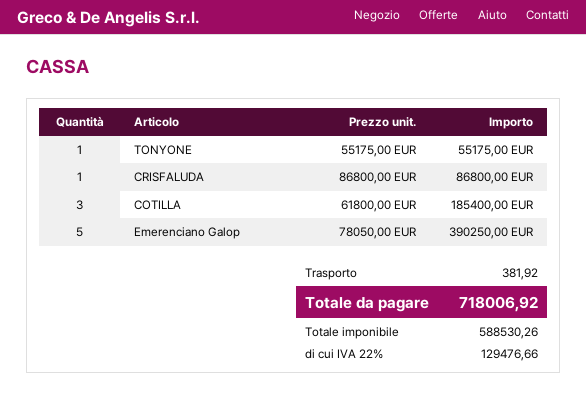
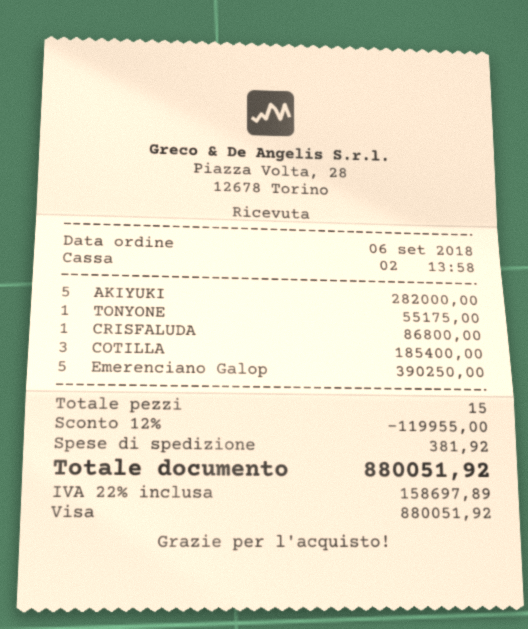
AKIYUKI: none -> 5 for 282000.00
discount: none -> 12% = 119955.00
tax: 22% = 129476.66 -> 22% = 158697.89
total: 718006.92 -> 880051.92

